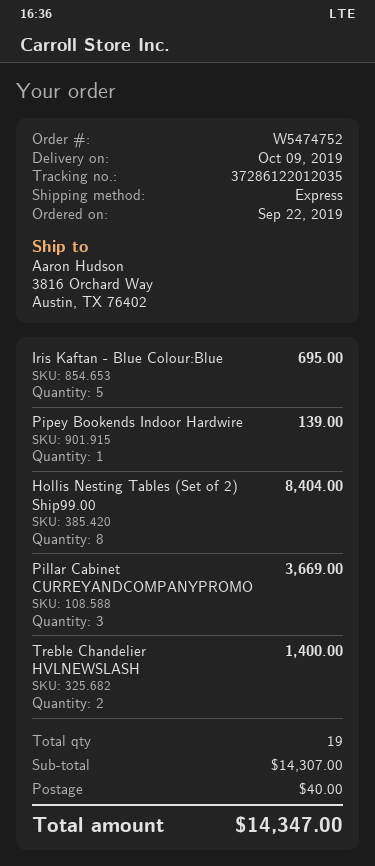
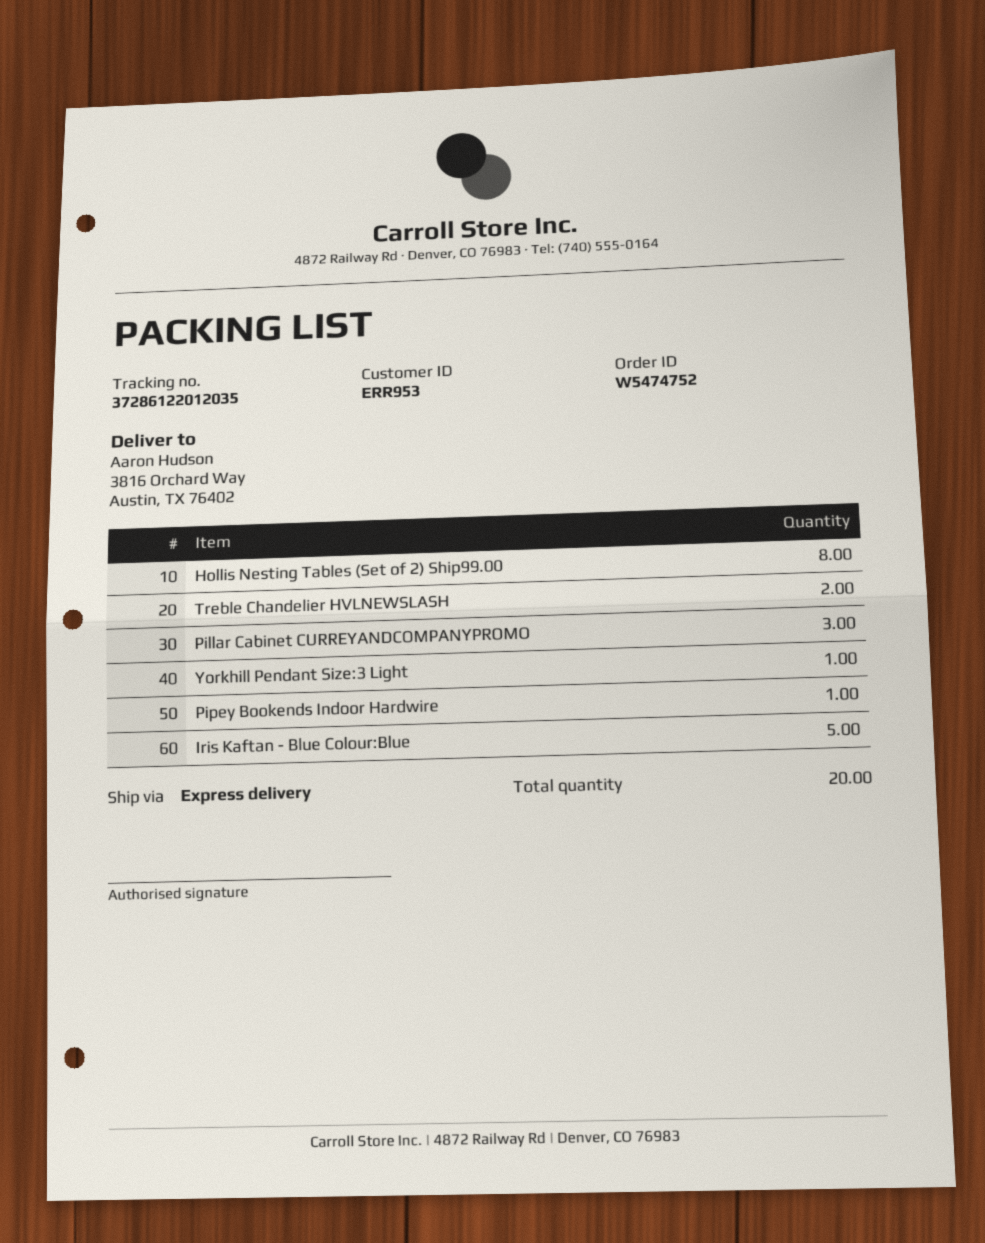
Yorkhill Pendant Size:3 Light: none -> 1
total quantity: 19 -> 20

